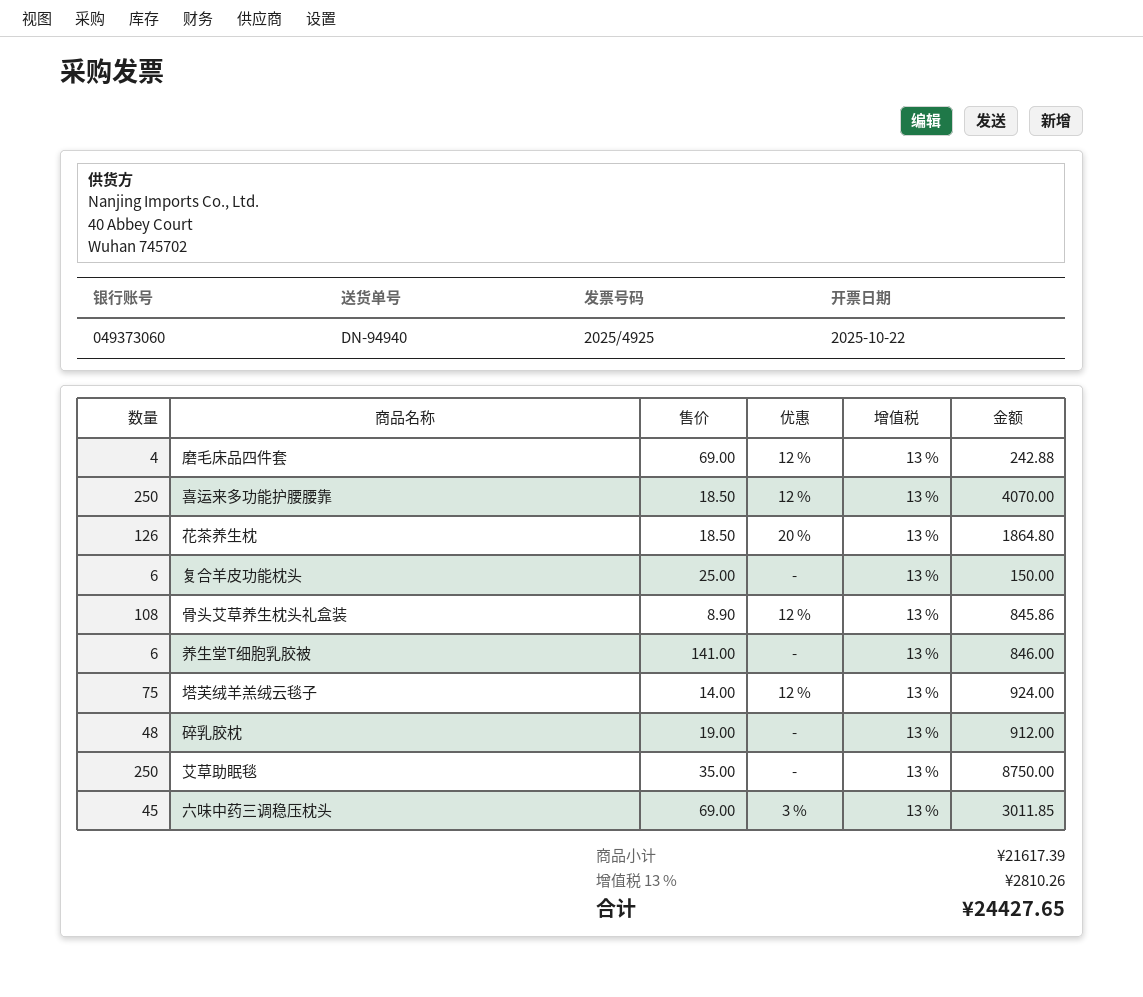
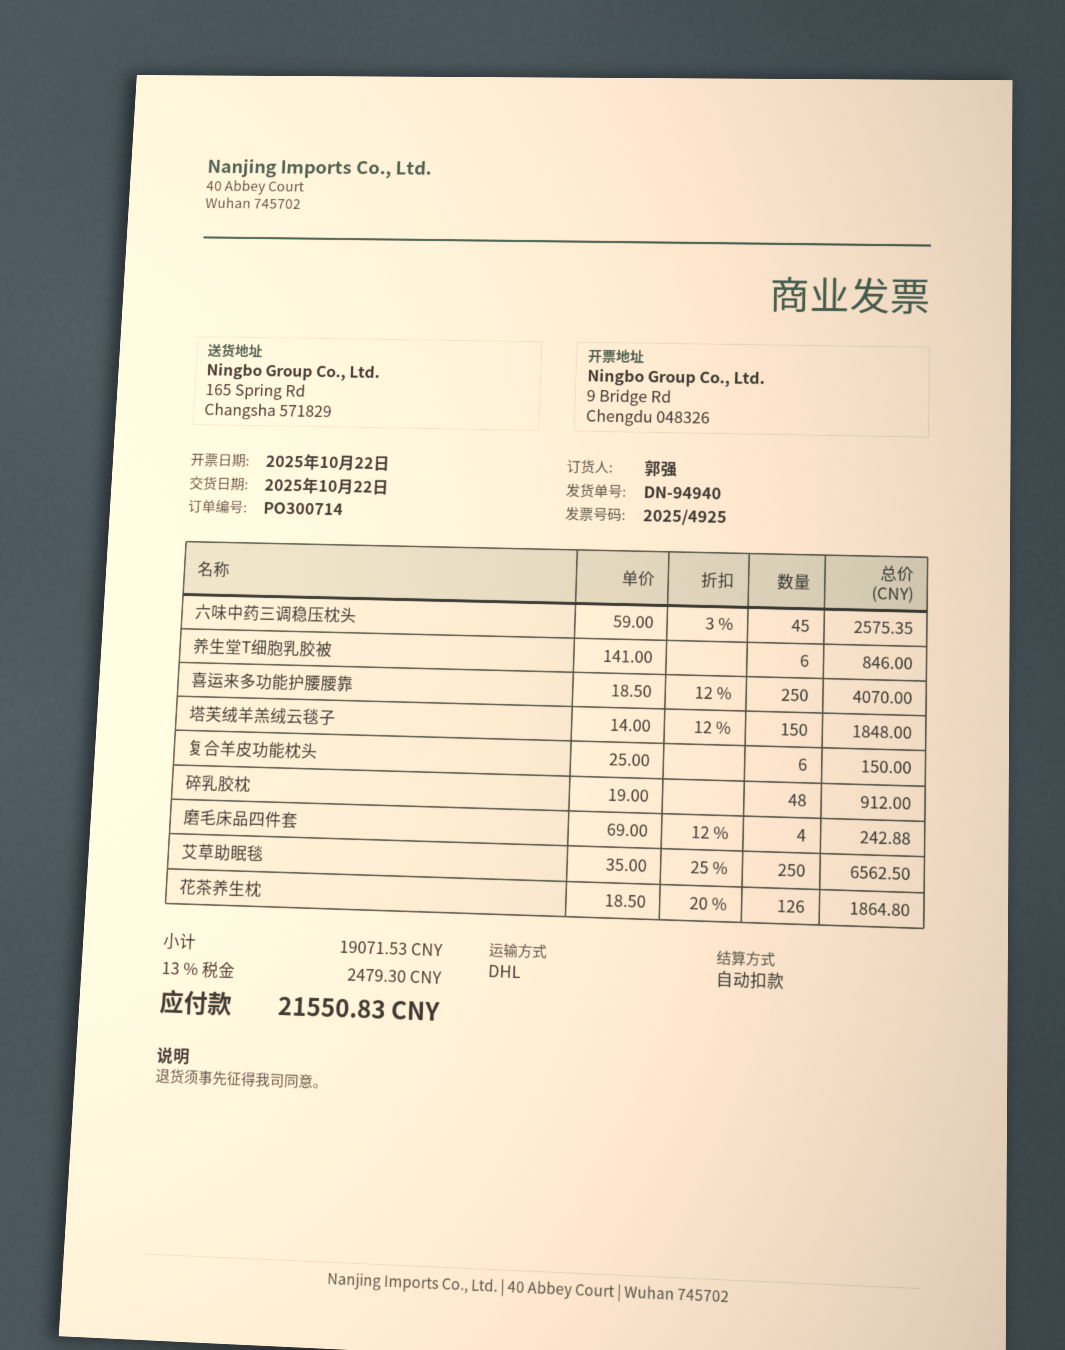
骨头艾草养生枕头礼盒装: 108 x 8.90 - 12% = 845.86 -> none
塔芙绒羊羔绒云毯子: 75 x 14.00 - 12% = 924.00 -> 150 x 14.00 - 12% = 1848.00
艾草助眠毯: 250 x 35.00 = 8750.00 -> 250 x 35.00 - 25% = 6562.50
六味中药三调稳压枕头: 45 x 69.00 - 3% = 3011.85 -> 45 x 59.00 - 3% = 2575.35
subtotal: 21617.39 -> 19071.53
tax: 13% = 2810.26 -> 13% = 2479.30
total: 24427.65 -> 21550.83

